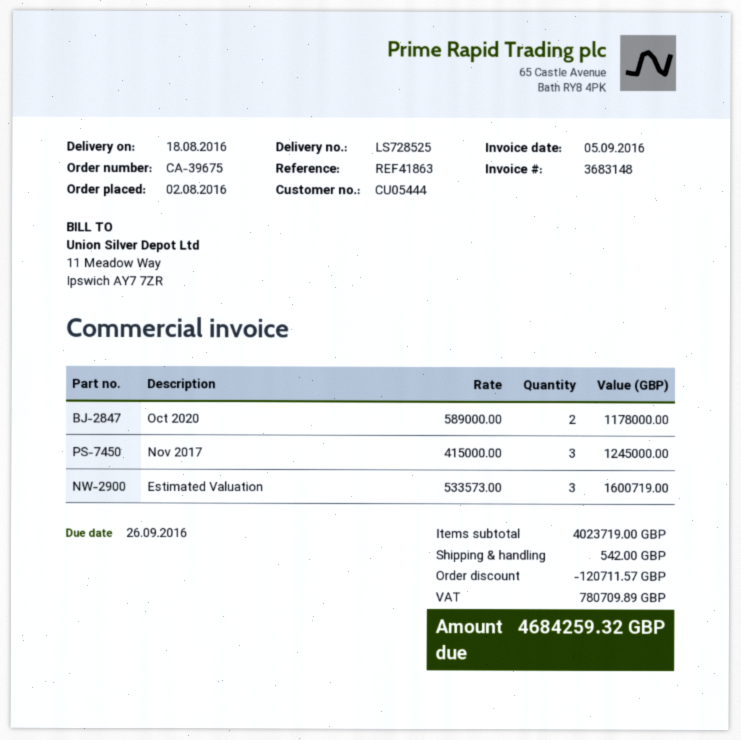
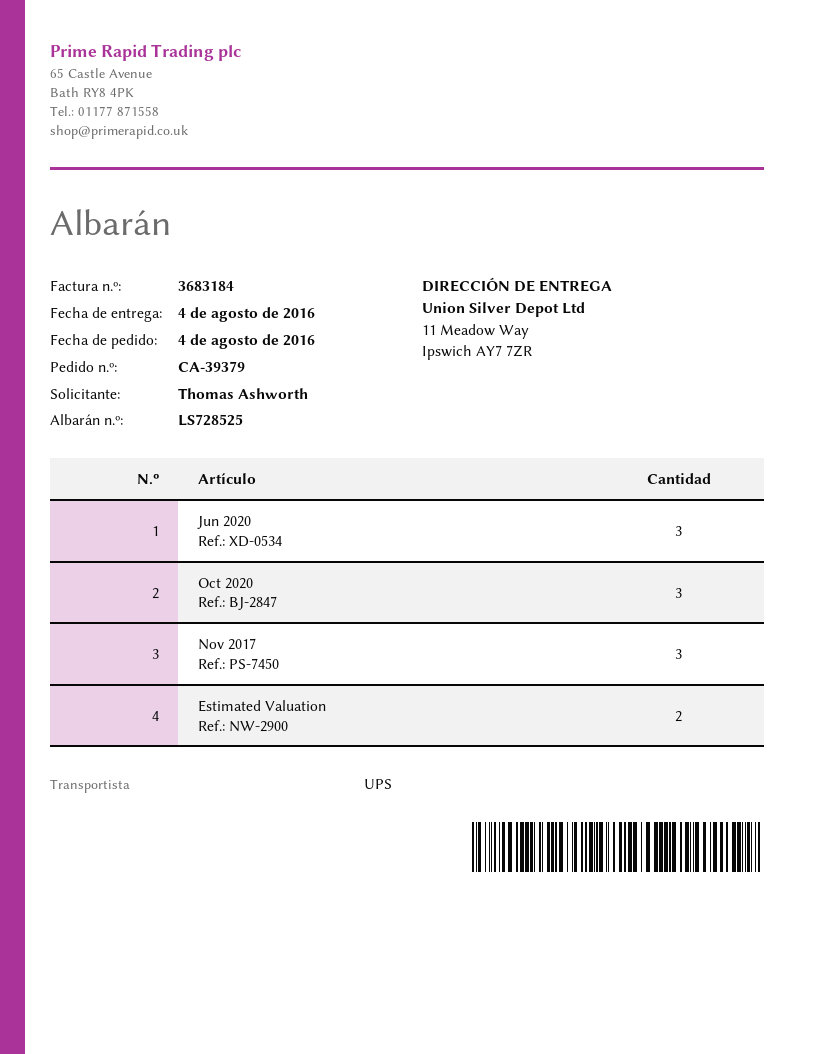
order number: CA-39675 -> CA-39379
order date: 2016-08-02 -> 2016-08-04
delivery date: 2016-08-18 -> 2016-08-04
invoice number: 3683148 -> 3683184
Oct 2020: 2 -> 3
Estimated Valuation: 3 -> 2
Jun 2020: none -> 3

